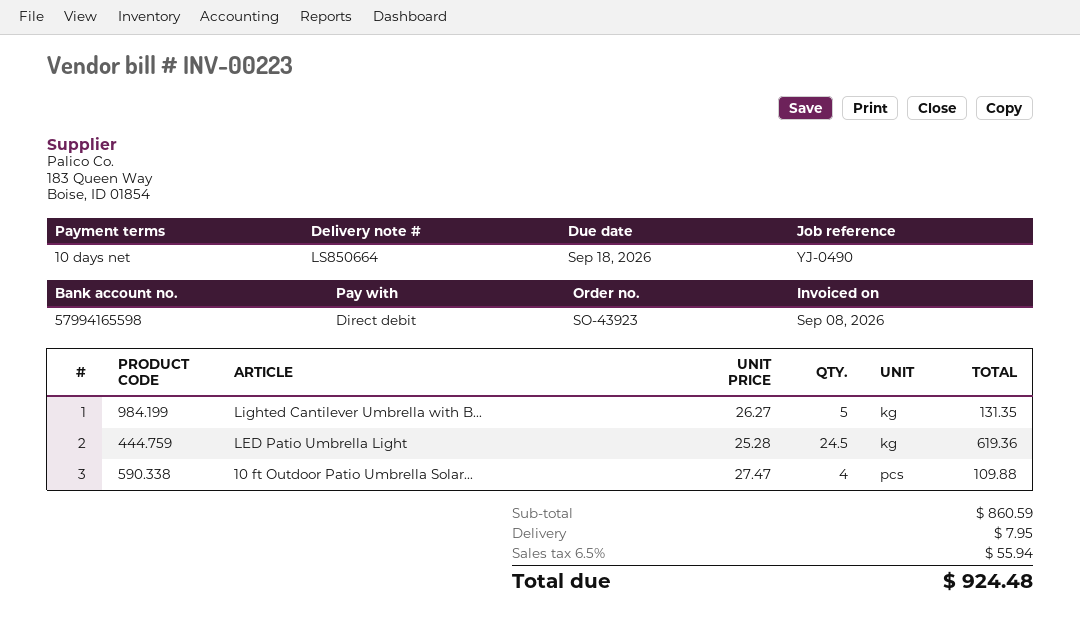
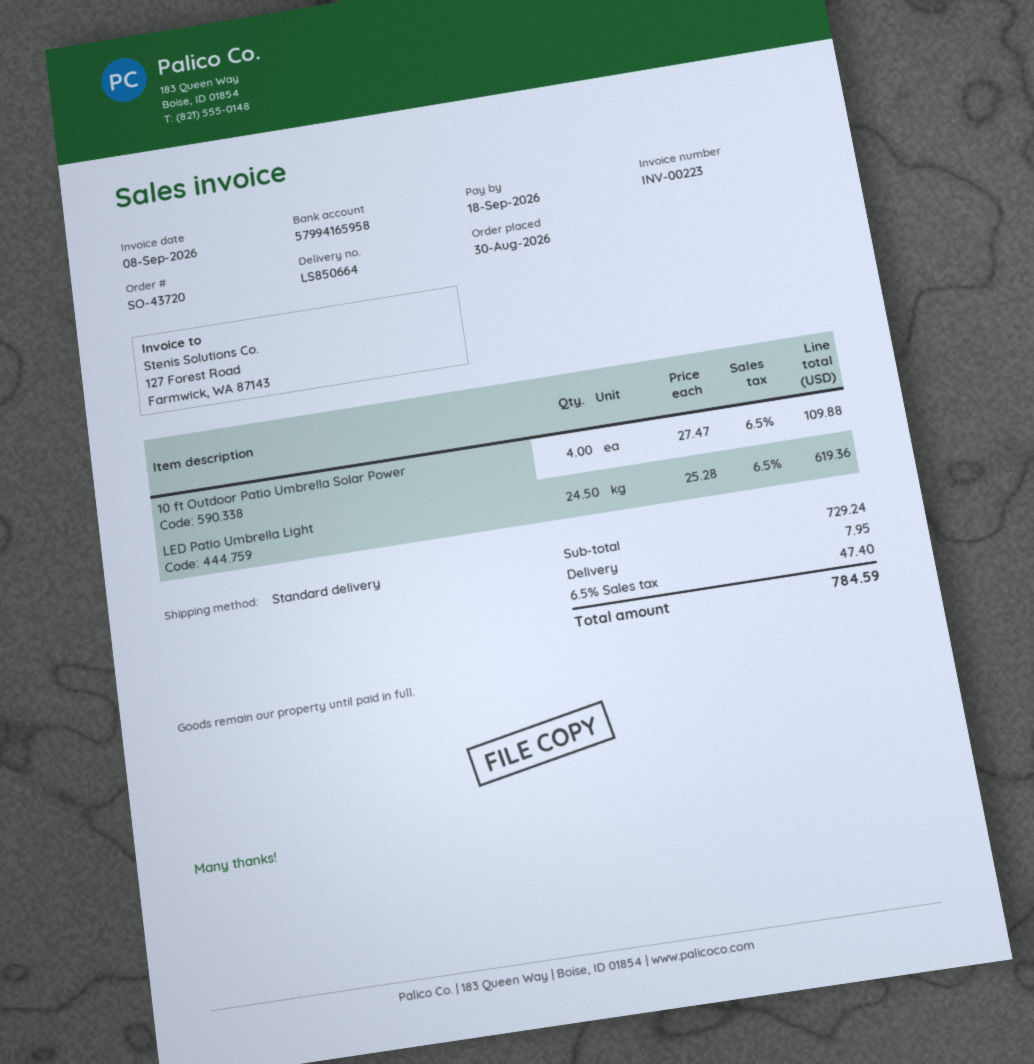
order number: SO-43923 -> SO-43720
bank account: 57994165598 -> 57994165958
Lighted Cantilever Umbrella with B...: 5 x 26.27 = 131.35 -> none
subtotal: 860.59 -> 729.24
tax: 6.5% = 55.94 -> 6.5% = 47.40
total: 924.48 -> 784.59

